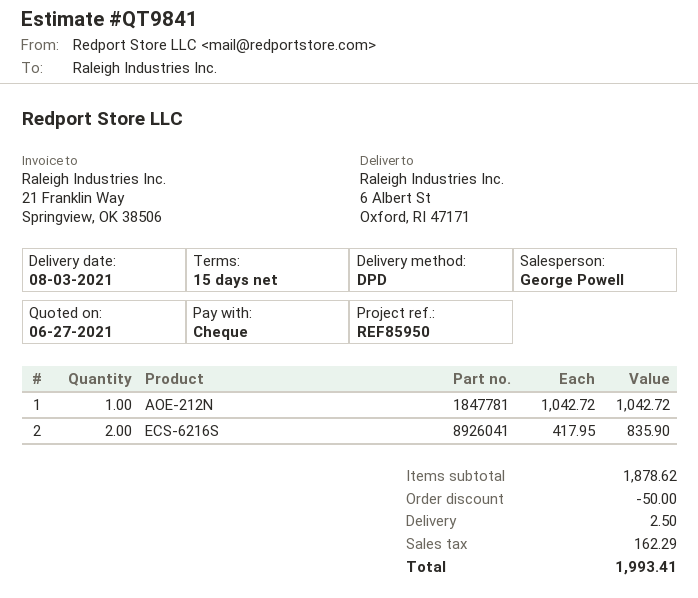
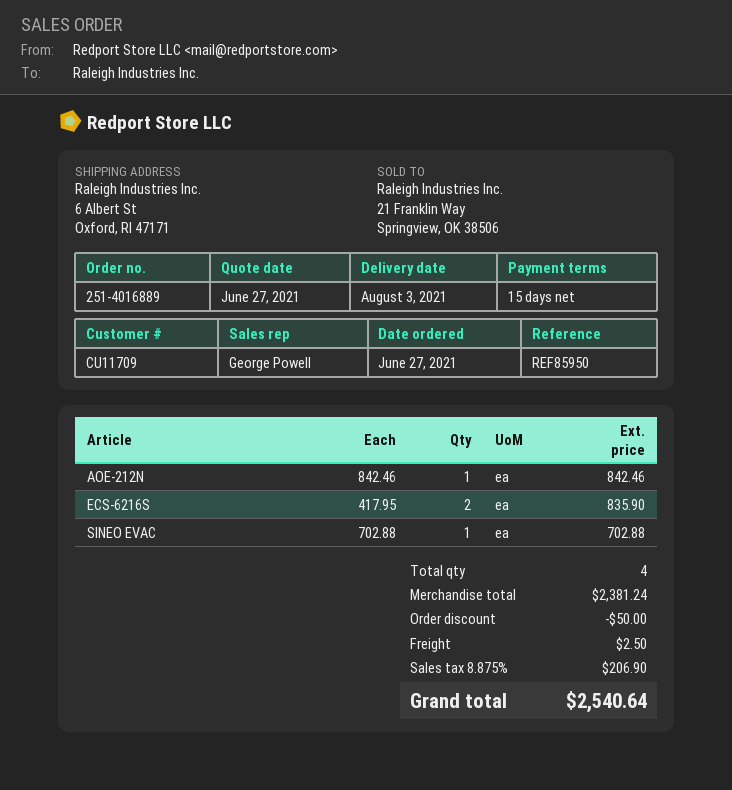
AOE-212N: 1 x 1042.72 = 1042.72 -> 1 x 842.46 = 842.46
SINEO EVAC: none -> 1 x 702.88 = 702.88
subtotal: 1878.62 -> 2381.24
tax: 162.29 -> 206.90
total: 1993.41 -> 2540.64

